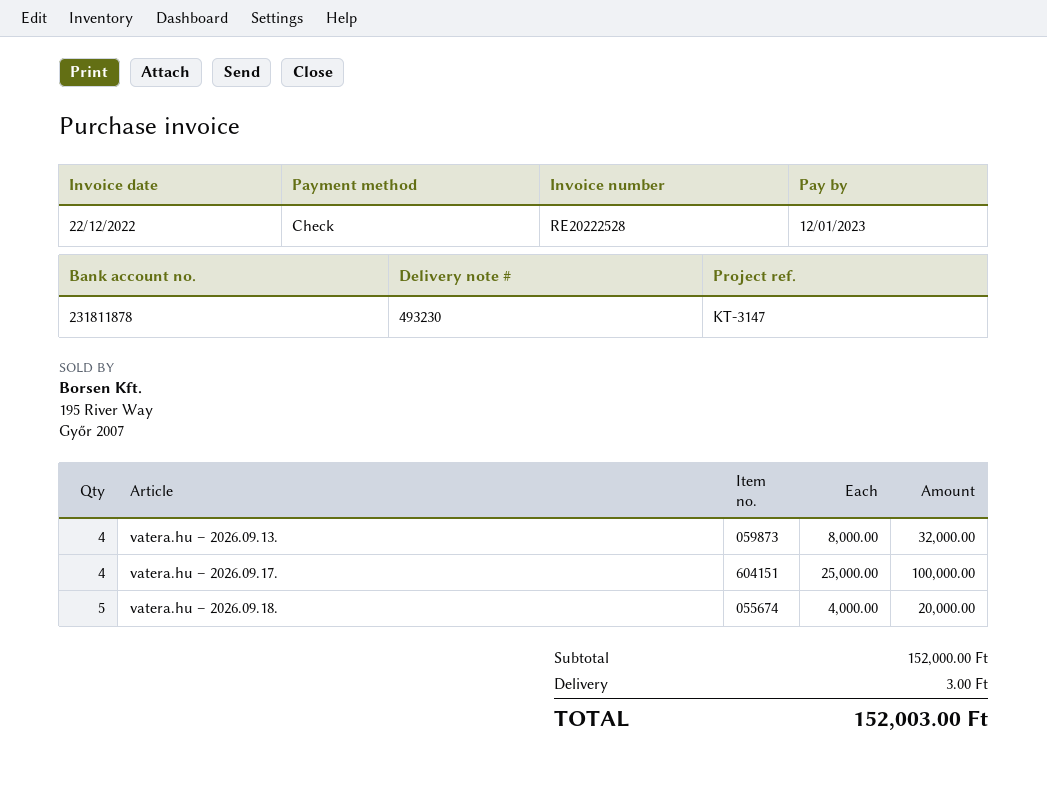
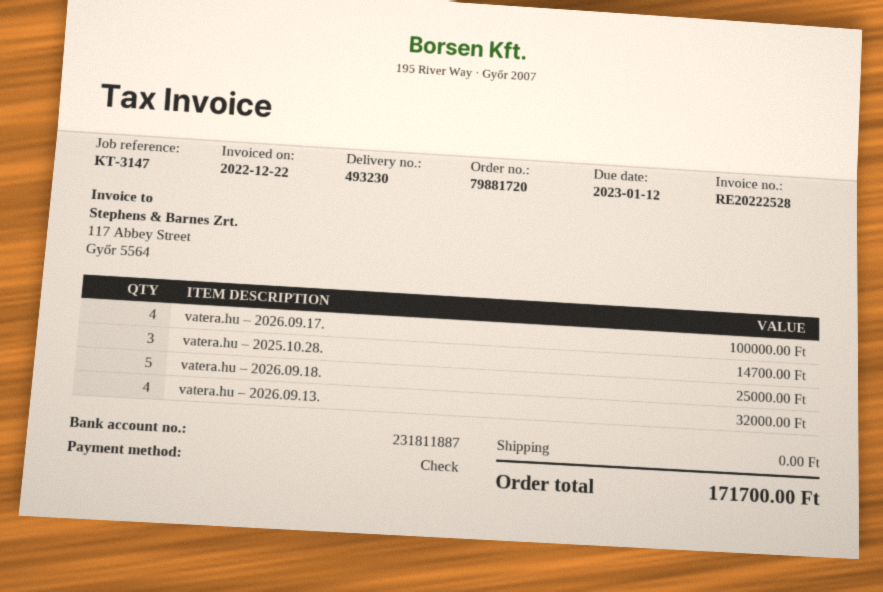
bank account: 231811878 -> 231811887
vatera.hu – 2026.09.18.: 5 for 20000.00 -> 5 for 25000.00
vatera.hu – 2025.10.28.: none -> 3 for 14700.00
shipping: 3.00 -> 0.00
total: 152003.00 -> 171700.00

